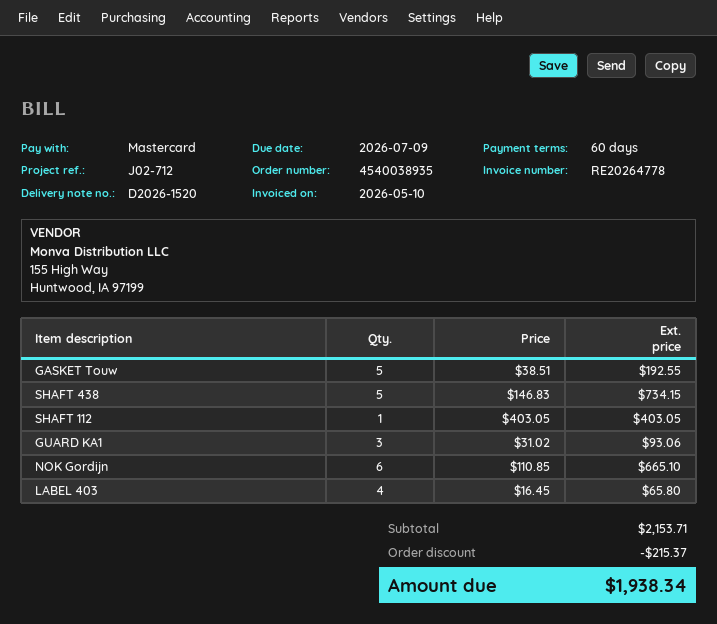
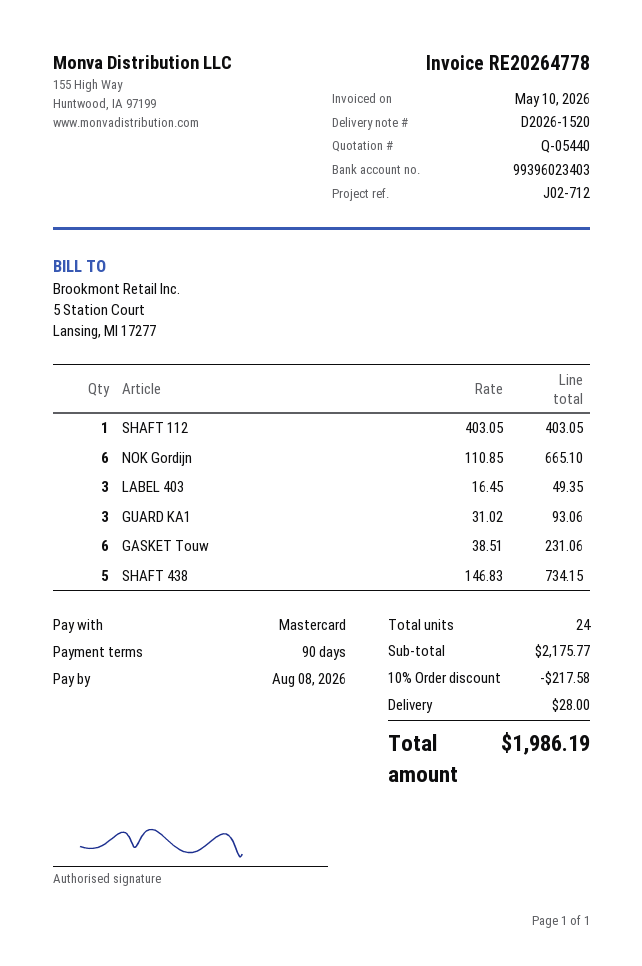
payment terms: 60 days -> 90 days
due date: 2026-07-09 -> 2026-08-08
GASKET Touw: 5 x 38.51 = 192.55 -> 6 x 38.51 = 231.06
LABEL 403: 4 x 16.45 = 65.80 -> 3 x 16.45 = 49.35
subtotal: 2153.71 -> 2175.77
discount: 215.37 -> 217.58
shipping: none -> 28.00
total: 1938.34 -> 1986.19

